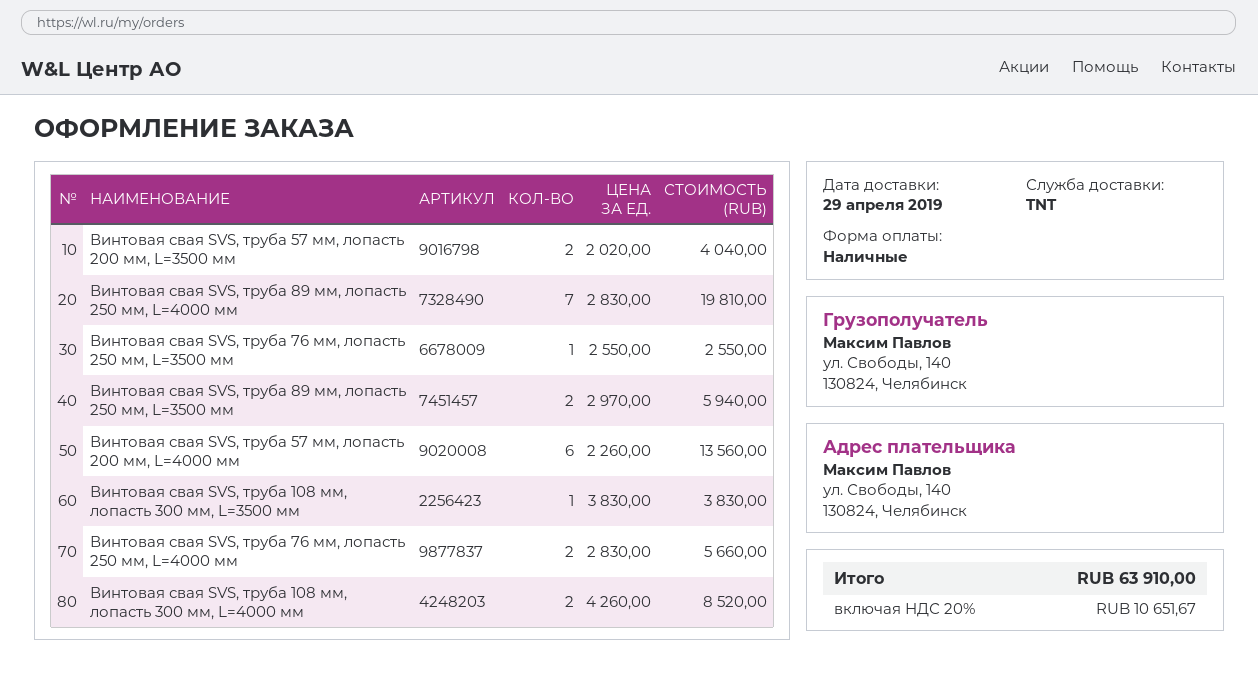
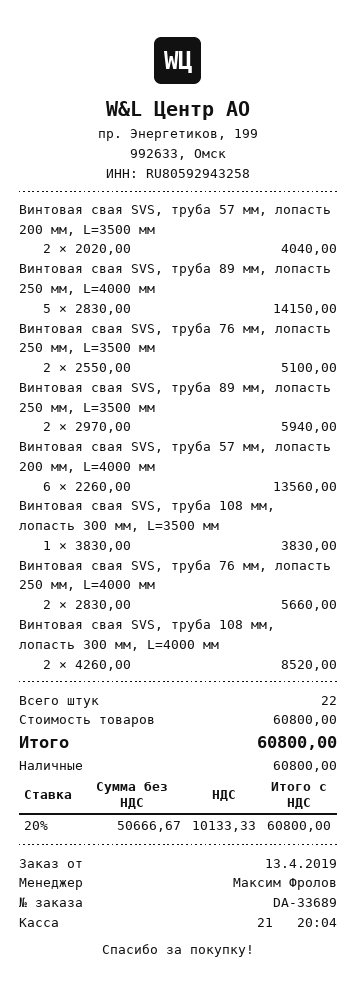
Винтовая свая SVS, труба 89 мм, лопасть 250 мм, L=4000 мм: 7 x 2830.00 = 19810.00 -> 5 x 2830.00 = 14150.00
Винтовая свая SVS, труба 76 мм, лопасть 250 мм, L=3500 мм: 1 x 2550.00 = 2550.00 -> 2 x 2550.00 = 5100.00
tax: 20% = 10651.67 -> 20% = 10133.33
total: 63910.00 -> 60800.00

